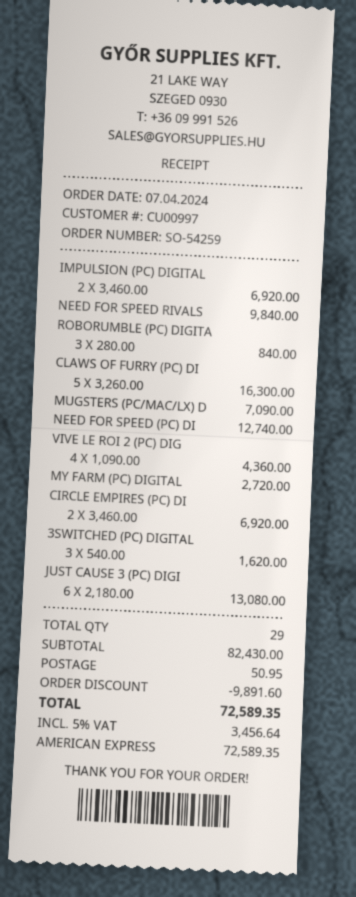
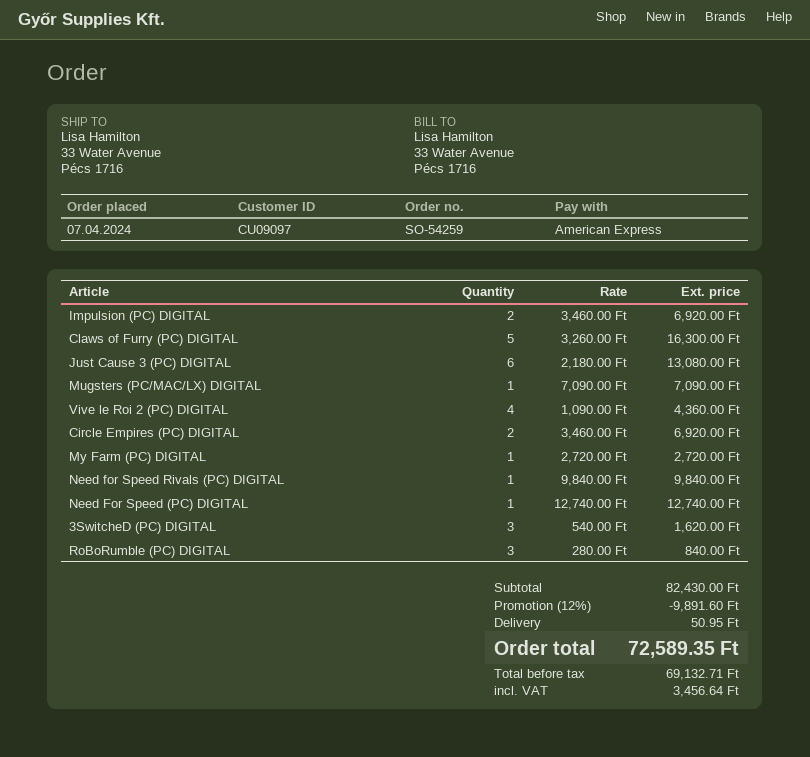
customer number: CU00997 -> CU09097

